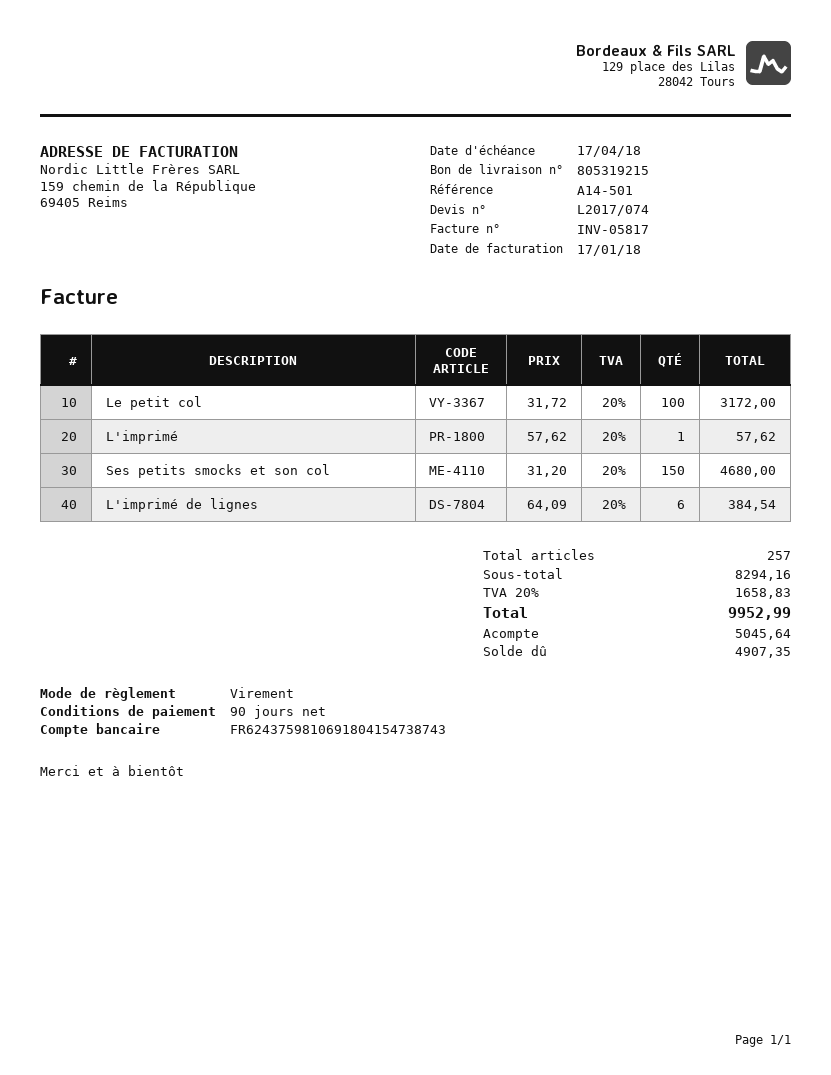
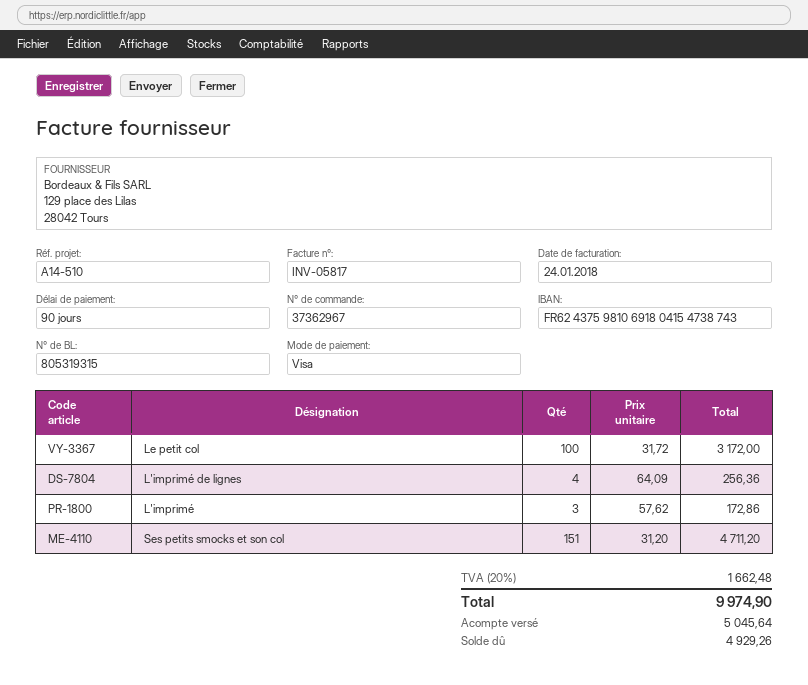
delivery note number: 805319215 -> 805319315
invoice date: 2018-01-17 -> 2018-01-24
reference: A14-501 -> A14-510
payment method: bank transfer -> Visa
L'imprimé: 1 x 57.62 = 57.62 -> 3 x 57.62 = 172.86
Ses petits smocks et son col: 150 x 31.20 = 4680.00 -> 151 x 31.20 = 4711.20
L'imprimé de lignes: 6 x 64.09 = 384.54 -> 4 x 64.09 = 256.36
tax: 20% = 1658.83 -> 20% = 1662.48
total: 9952.99 -> 9974.90
balance: 4907.35 -> 4929.26

